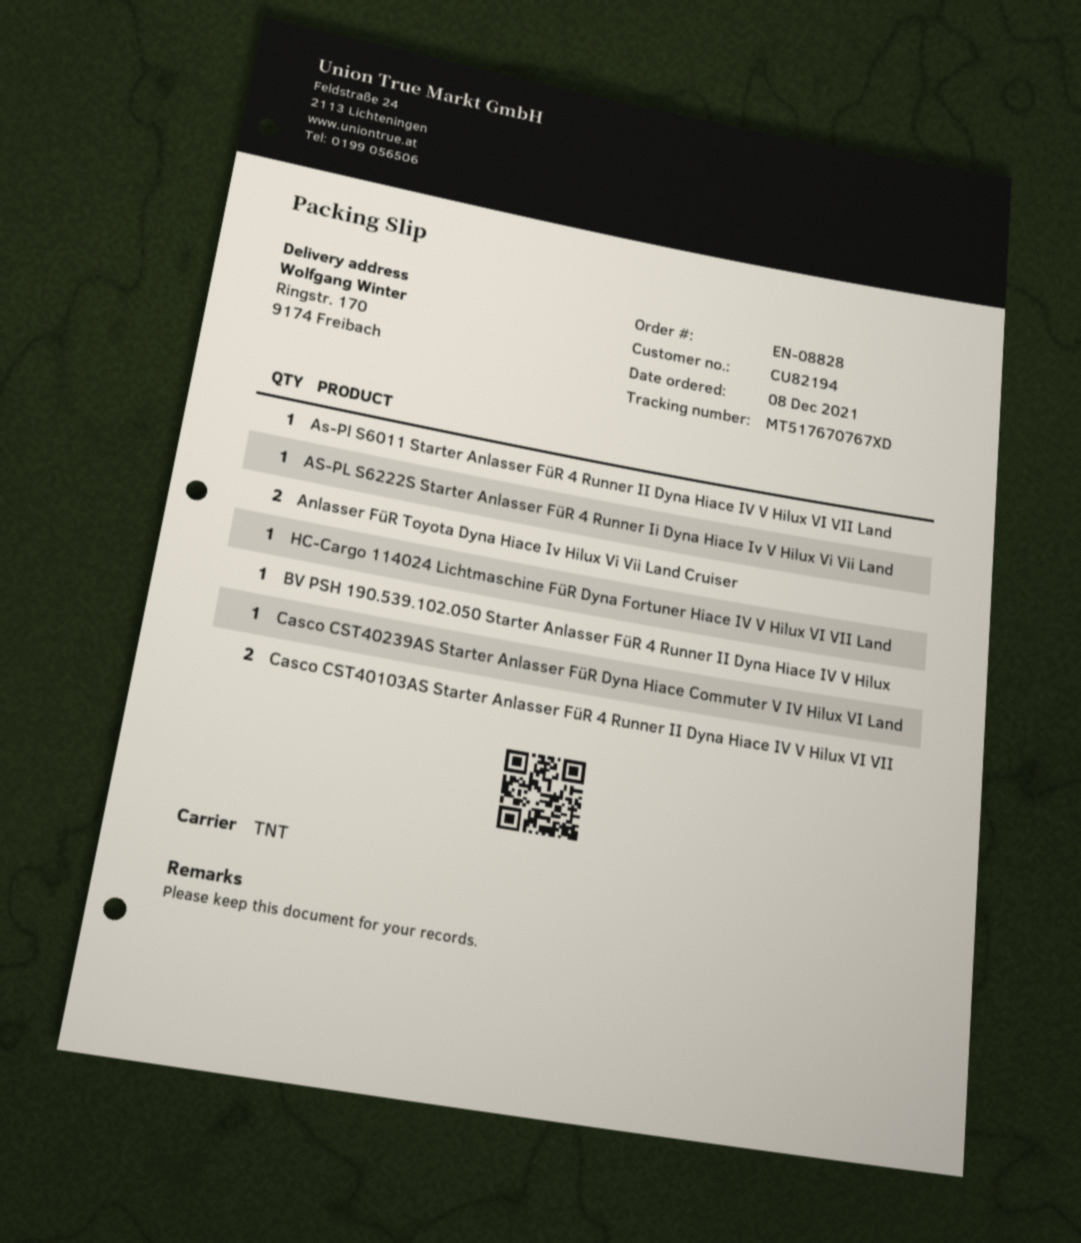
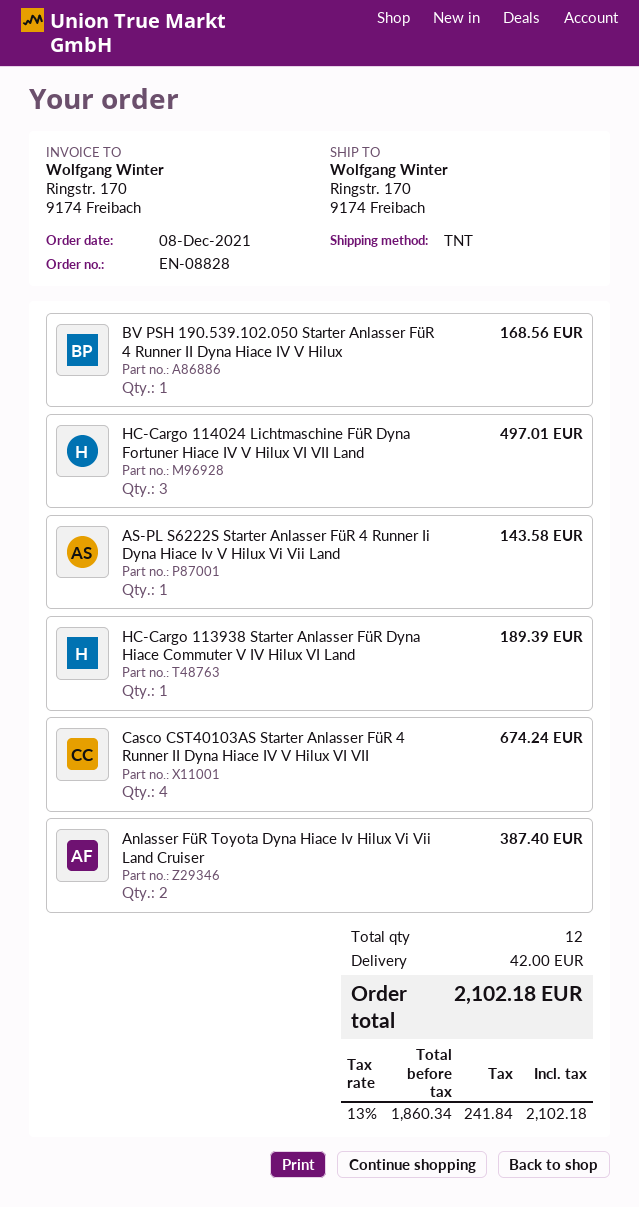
As-Pl S6011 Starter Anlasser FüR 4 Runner II Dyna Hiace IV V Hilux VI VII Land: 1 -> none
HC-Cargo 114024 Lichtmaschine FüR Dyna Fortuner Hiace IV V Hilux VI VII Land: 1 -> 3
Casco CST40239AS Starter Anlasser FüR Dyna Hiace Commuter V IV Hilux VI Land: 1 -> none
Casco CST40103AS Starter Anlasser FüR 4 Runner II Dyna Hiace IV V Hilux VI VII: 2 -> 4
HC-Cargo 113938 Starter Anlasser FüR Dyna Hiace Commuter V IV Hilux VI Land: none -> 1

